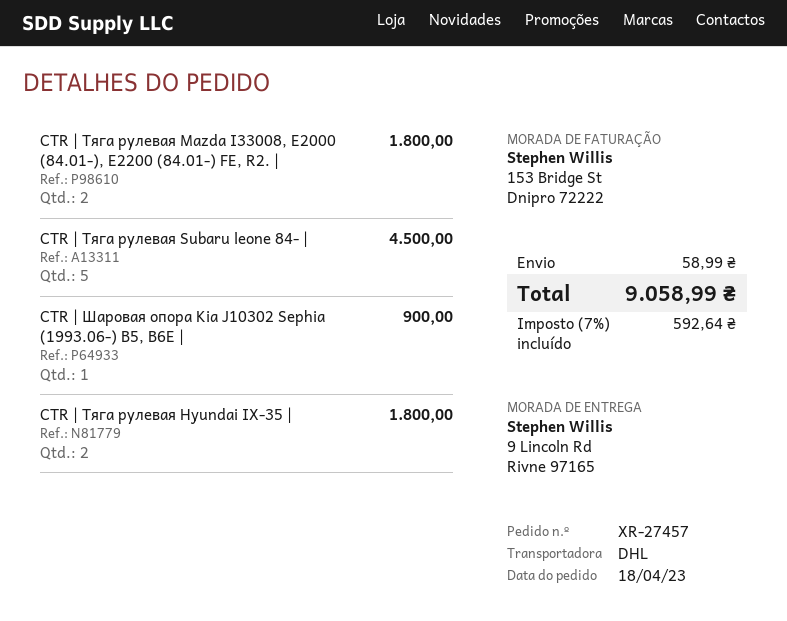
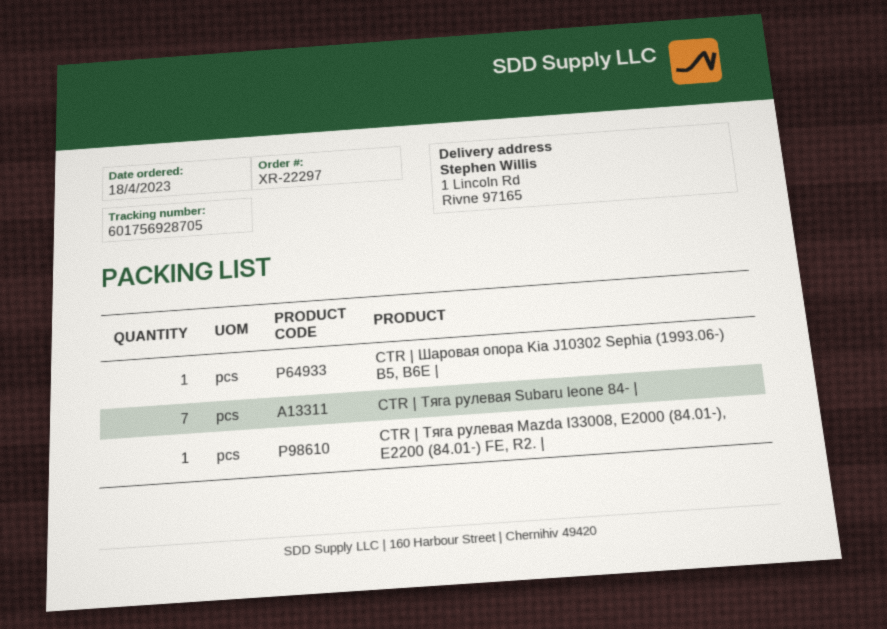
order number: XR-27457 -> XR-22297
ship to: 9 Lincoln Rd, Rivne 97165 -> 1 Lincoln Rd, Rivne 97165
CTR | Тяга рулевая Mazda I33008, E2000 (84.01-), E2200 (84.01-) FE, R2. |: 2 -> 1
CTR | Тяга рулевая Subaru leone 84- |: 5 -> 7
CTR | Тяга рулевая Hyundai IX-35 |: 2 -> none

